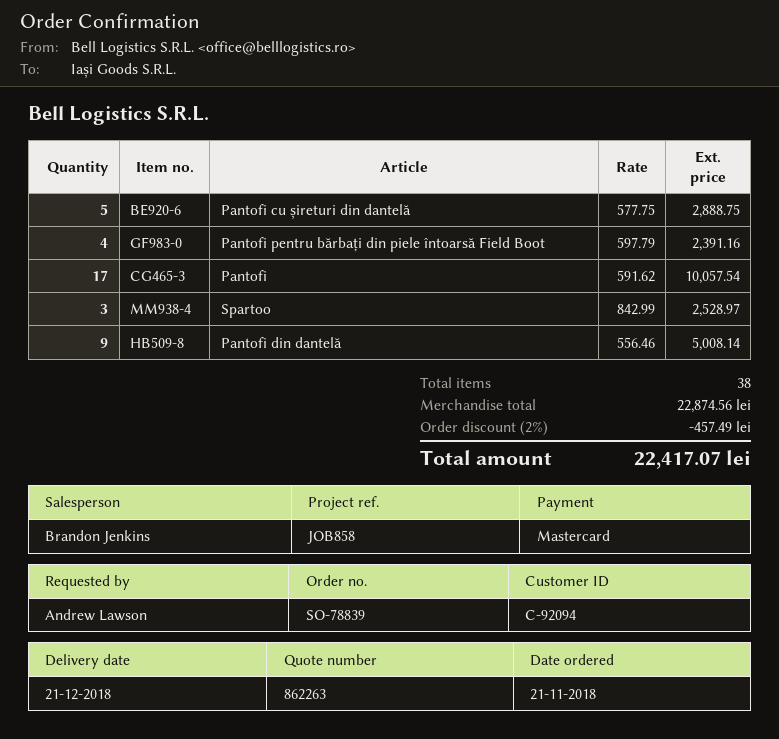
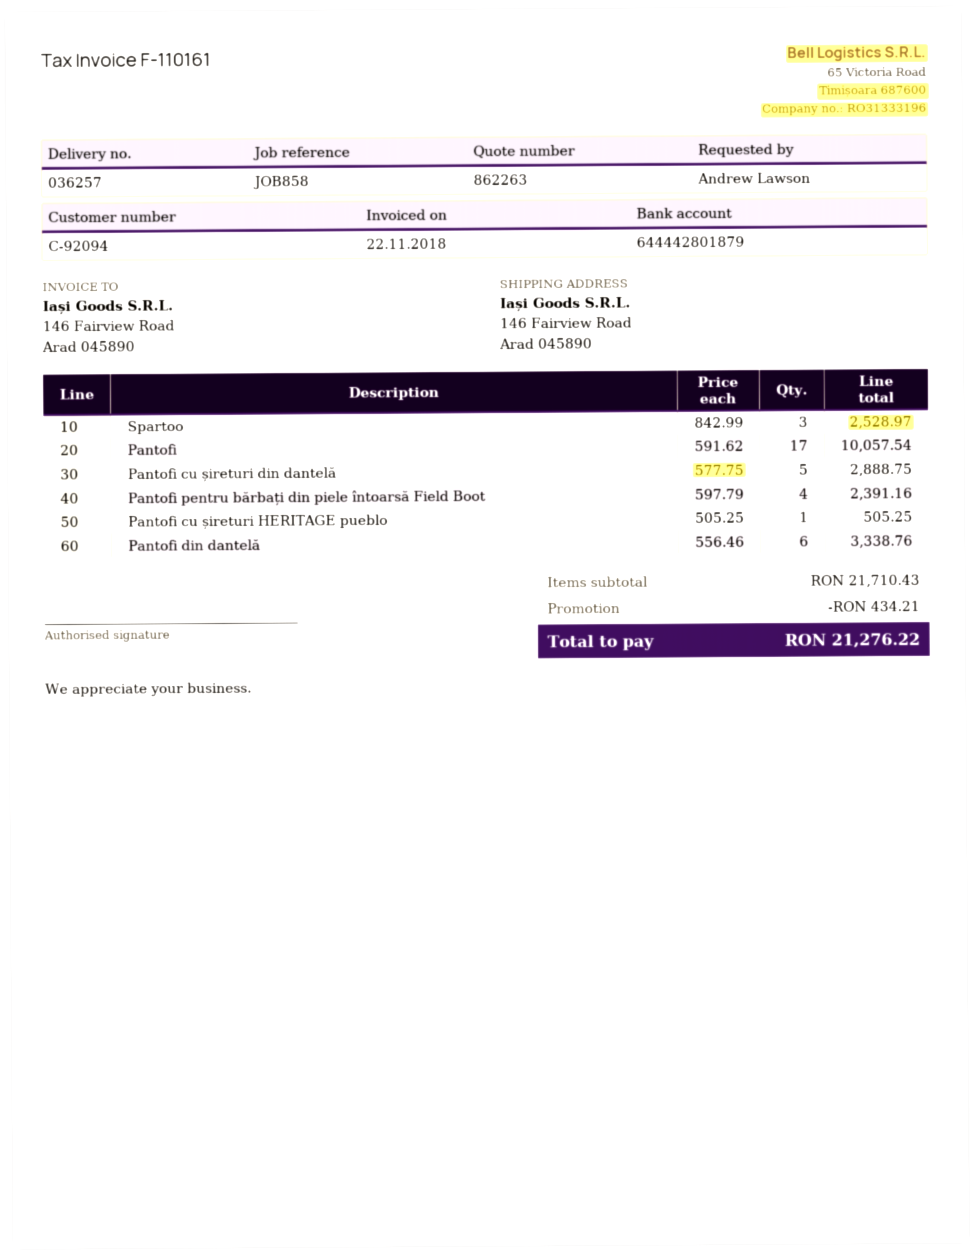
Pantofi din dantelă: 9 x 556.46 = 5008.14 -> 6 x 556.46 = 3338.76
Pantofi cu șireturi HERITAGE pueblo: none -> 1 x 505.25 = 505.25
subtotal: 22874.56 -> 21710.43
discount: 457.49 -> 434.21
total: 22417.07 -> 21276.22

